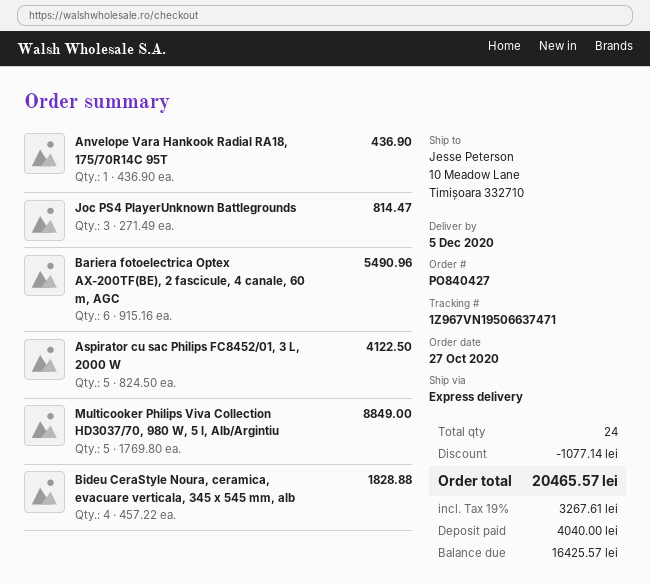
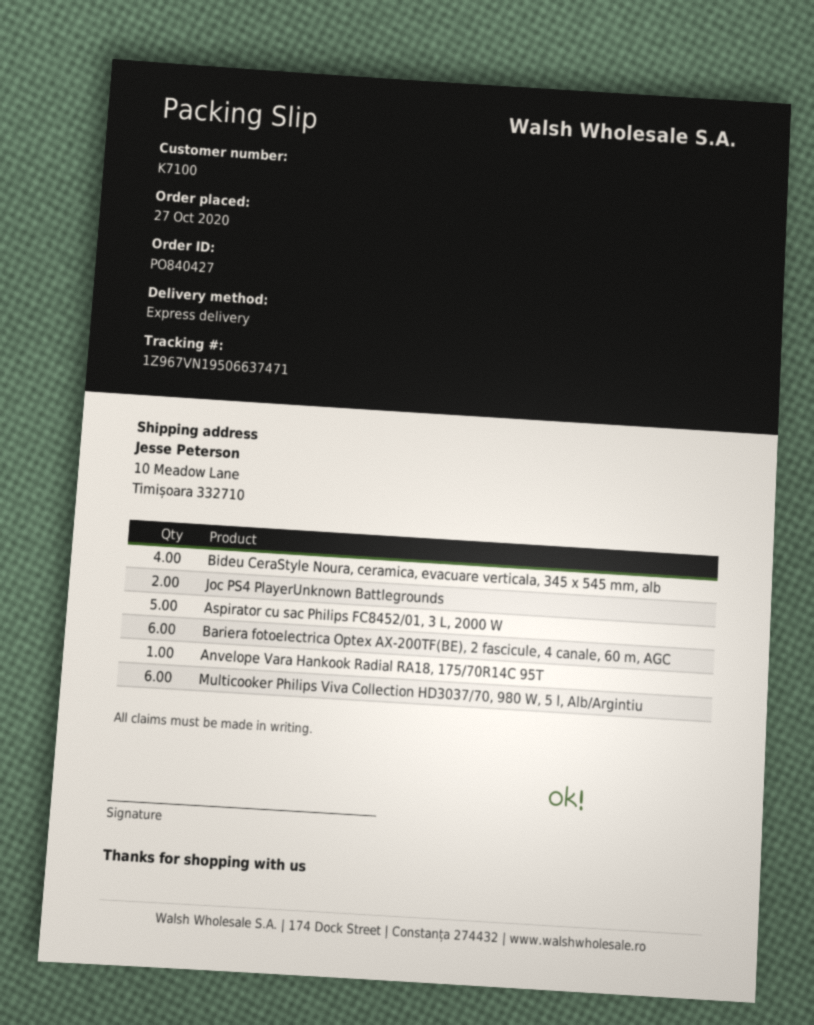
Joc PS4 PlayerUnknown Battlegrounds: 3 -> 2
Multicooker Philips Viva Collection HD3037/70, 980 W, 5 l, Alb/Argintiu: 5 -> 6

